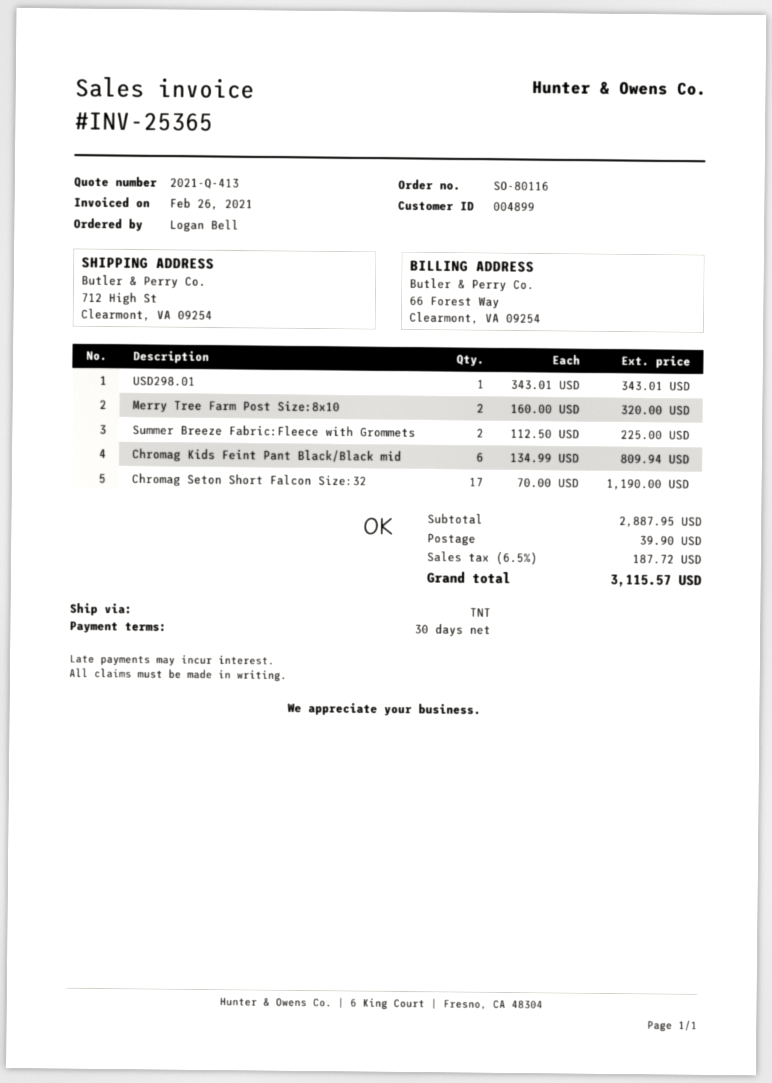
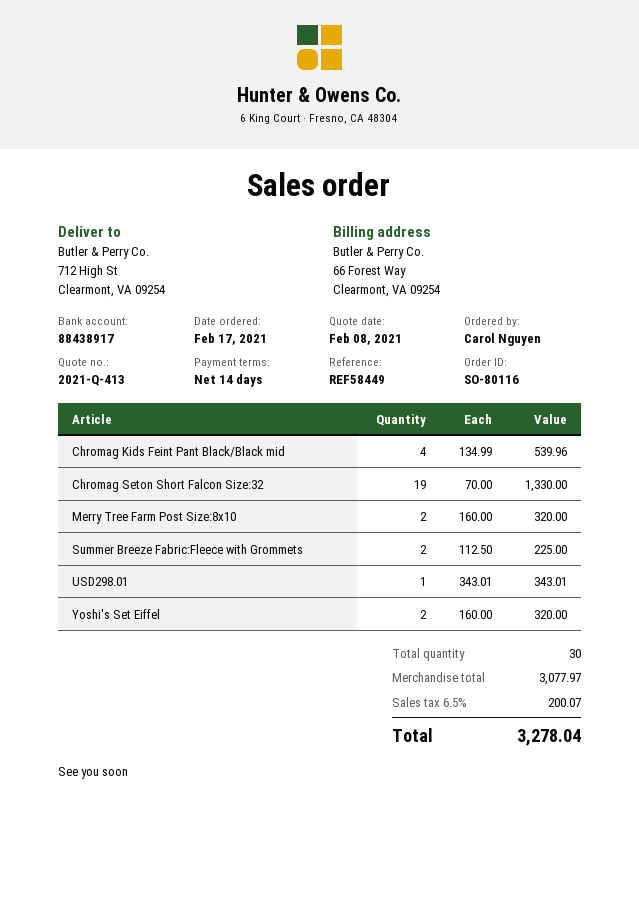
payment terms: 30 days -> 14 days
ordered by: Logan Bell -> Carol Nguyen
Chromag Kids Feint Pant Black/Black mid: 6 x 134.99 = 809.94 -> 4 x 134.99 = 539.96
Chromag Seton Short Falcon Size:32: 17 x 70.00 = 1190.00 -> 19 x 70.00 = 1330.00
Yoshi's Set Eiffel: none -> 2 x 160.00 = 320.00
subtotal: 2887.95 -> 3077.97
shipping: 39.90 -> none
tax: 6.5% = 187.72 -> 6.5% = 200.07
total: 3115.57 -> 3278.04

